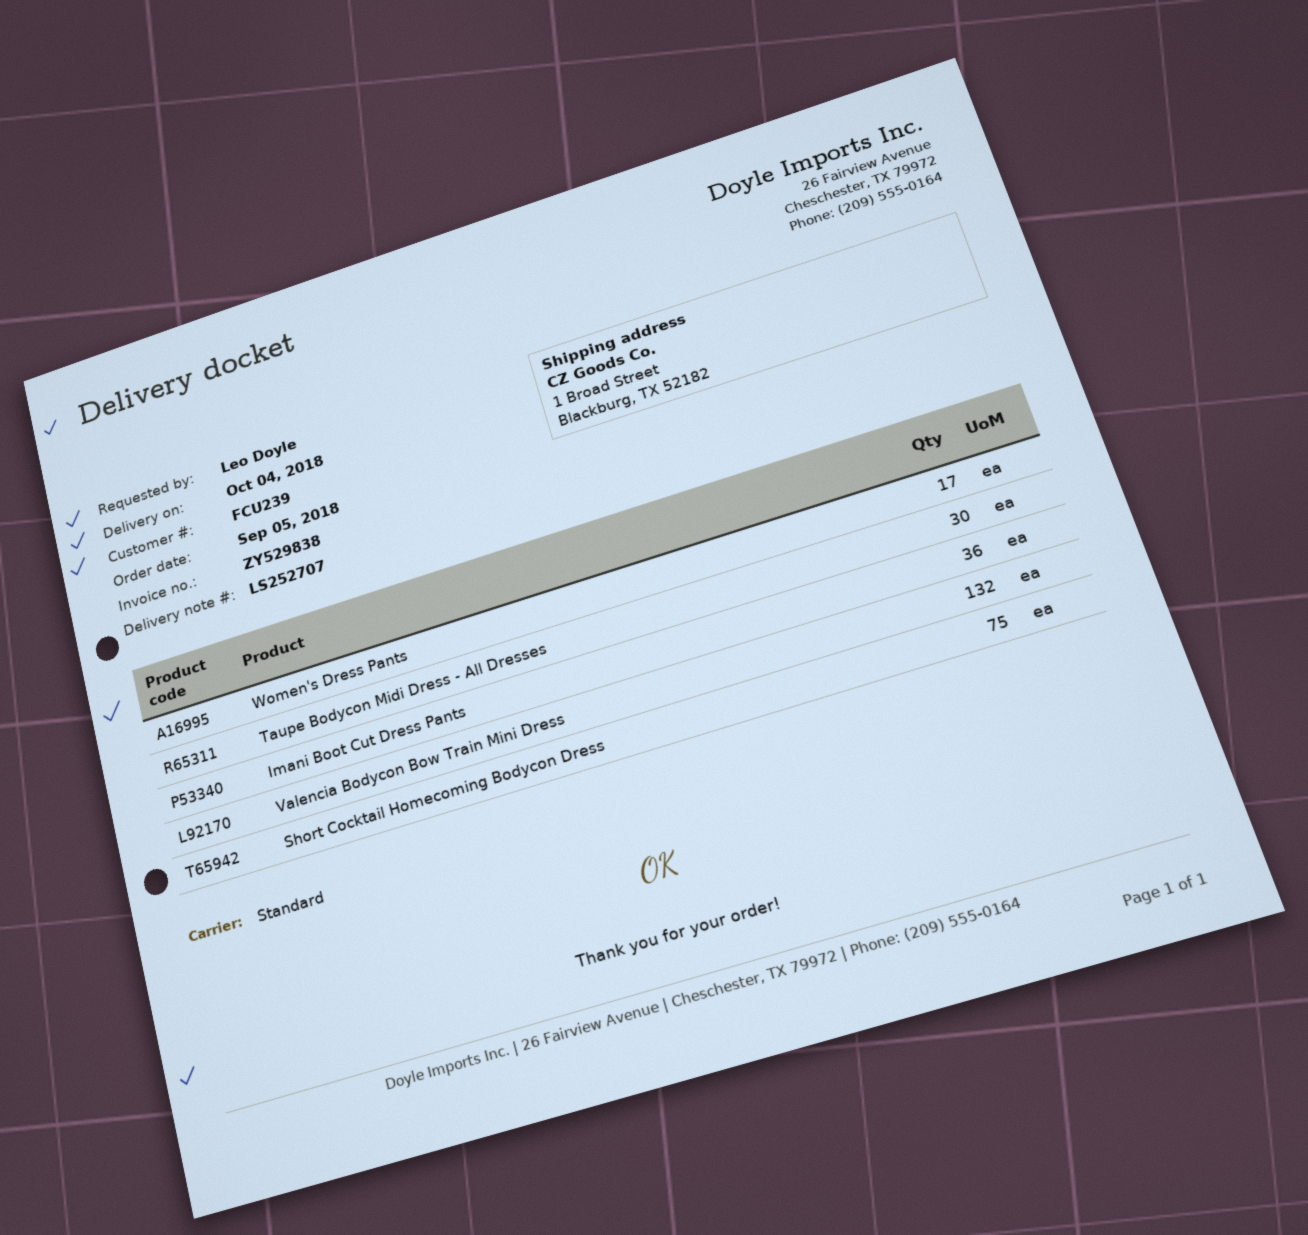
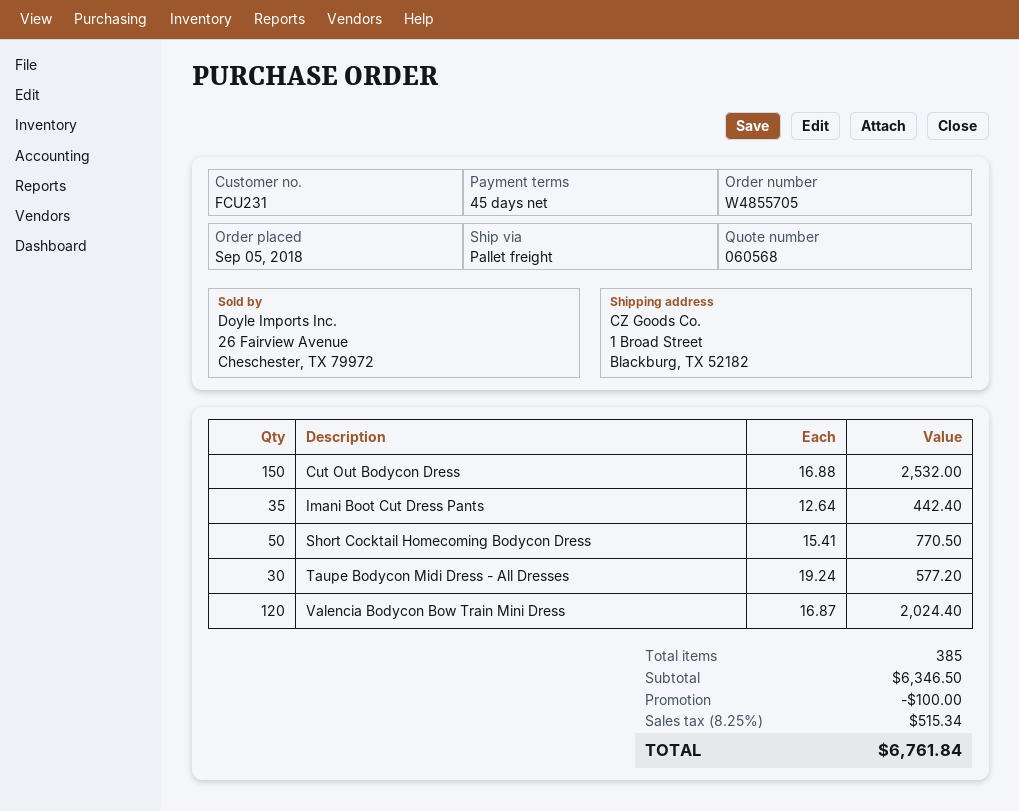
customer number: FCU239 -> FCU231
shipping method: standard -> pallet freight
Women's Dress Pants: 17 -> none
Imani Boot Cut Dress Pants: 36 -> 35
Valencia Bodycon Bow Train Mini Dress: 132 -> 120
Short Cocktail Homecoming Bodycon Dress: 75 -> 50
Cut Out Bodycon Dress: none -> 150

